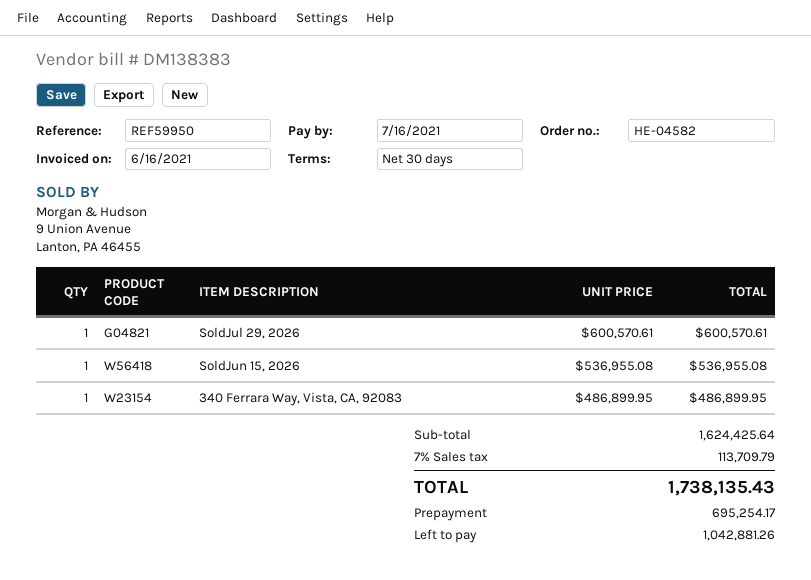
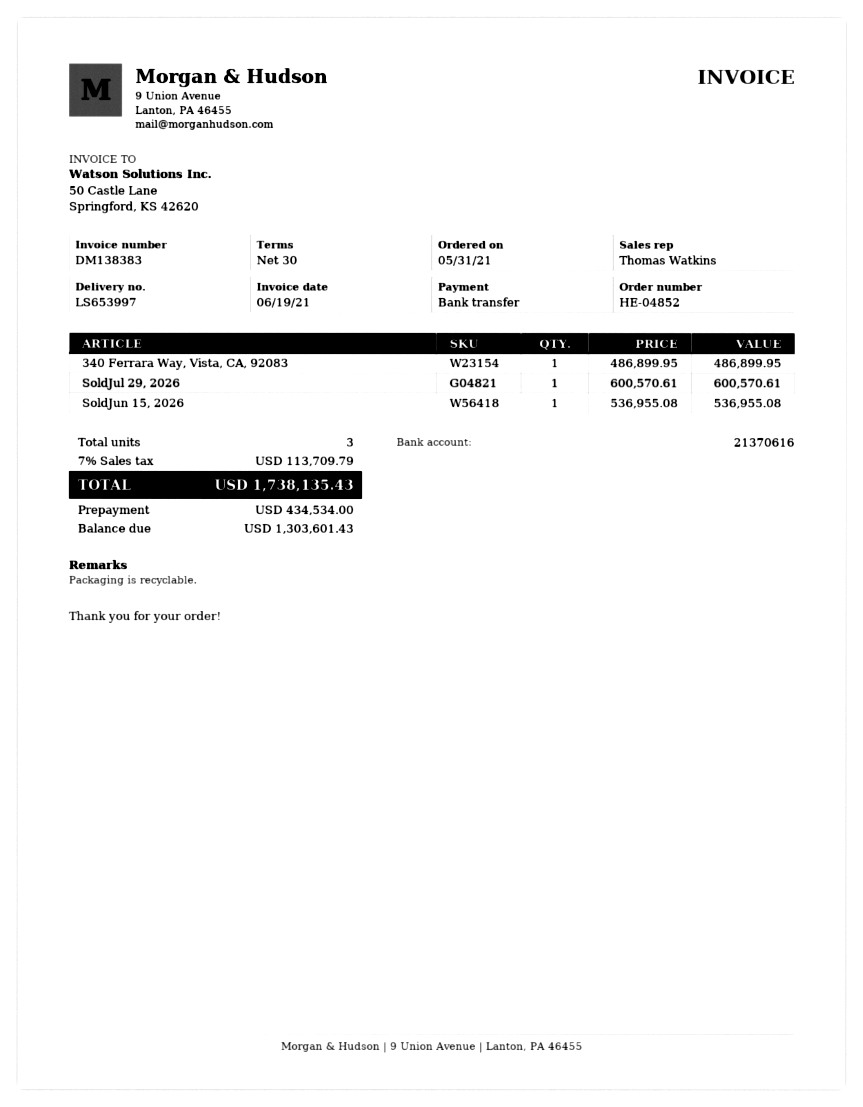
order number: HE-04582 -> HE-04852
invoice date: 2021-06-16 -> 2021-06-19
deposit: 695254.17 -> 434534.00
balance: 1042881.26 -> 1303601.43

